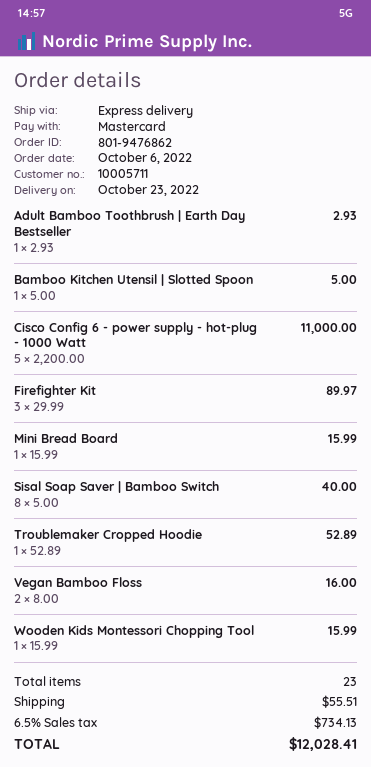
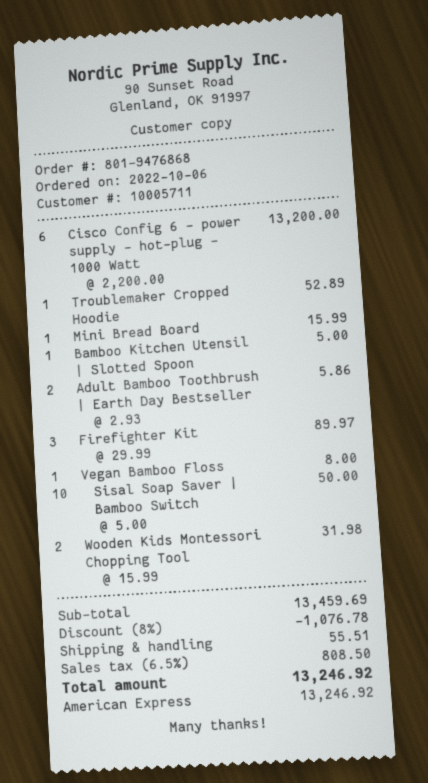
order number: 801-9476862 -> 801-9476868
payment method: Mastercard -> American Express
Adult Bamboo Toothbrush | Earth Day Bestseller: 1 x 2.93 = 2.93 -> 2 x 2.93 = 5.86
Cisco Config 6 - power supply - hot-plug - 1000 Watt: 5 x 2200.00 = 11000.00 -> 6 x 2200.00 = 13200.00
Sisal Soap Saver | Bamboo Switch: 8 x 5.00 = 40.00 -> 10 x 5.00 = 50.00
Vegan Bamboo Floss: 2 x 8.00 = 16.00 -> 1 x 8.00 = 8.00
Wooden Kids Montessori Chopping Tool: 1 x 15.99 = 15.99 -> 2 x 15.99 = 31.98
discount: none -> 8% = 1076.78
tax: 6.5% = 734.13 -> 6.5% = 808.50
total: 12028.41 -> 13246.92

